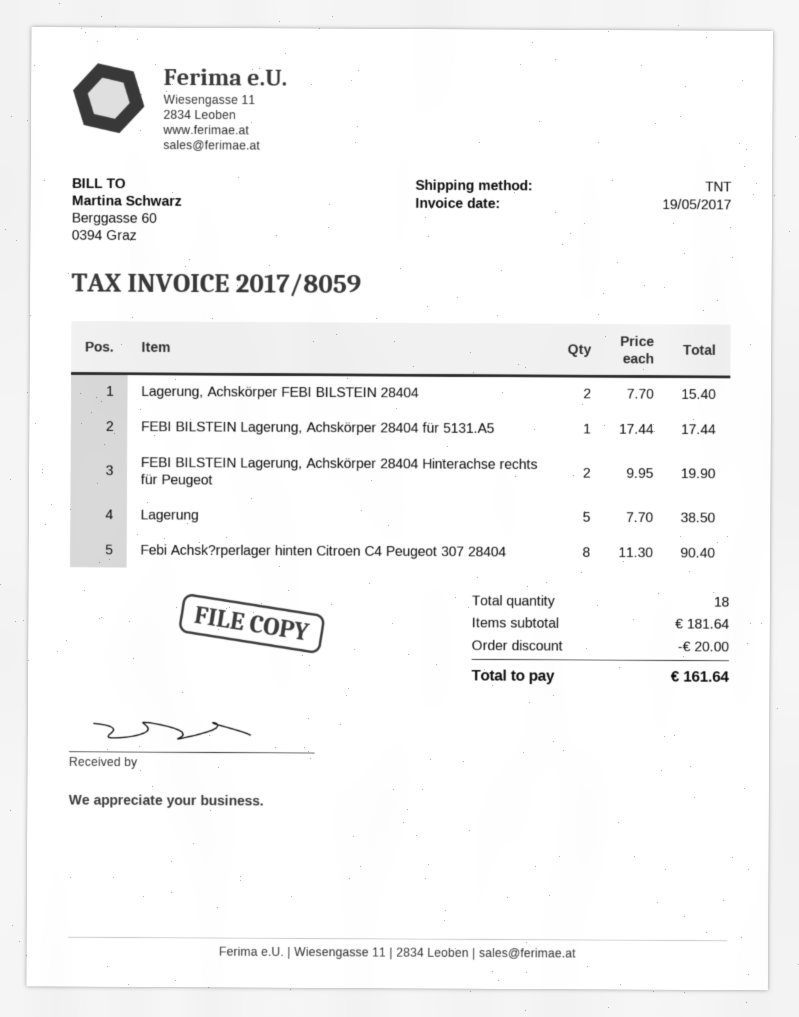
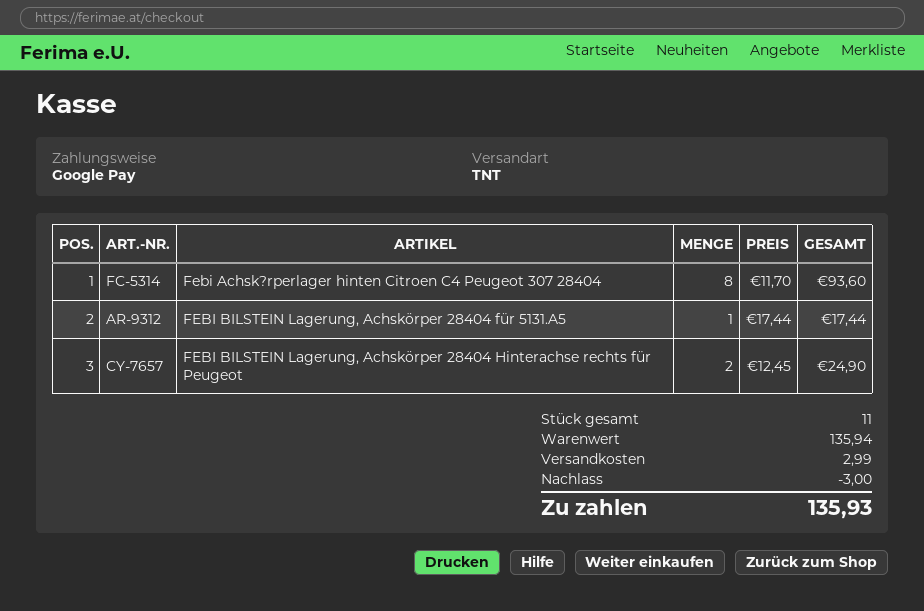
Lagerung, Achskörper FEBI BILSTEIN 28404: 2 x 7.70 = 15.40 -> none
FEBI BILSTEIN Lagerung, Achskörper 28404 Hinterachse rechts für Peugeot: 2 x 9.95 = 19.90 -> 2 x 12.45 = 24.90
Lagerung: 5 x 7.70 = 38.50 -> none
Febi Achsk?rperlager hinten Citroen C4 Peugeot 307 28404: 8 x 11.30 = 90.40 -> 8 x 11.70 = 93.60
total quantity: 18 -> 11
subtotal: 181.64 -> 135.94
discount: 20.00 -> 3.00
shipping: none -> 2.99
total: 161.64 -> 135.93

